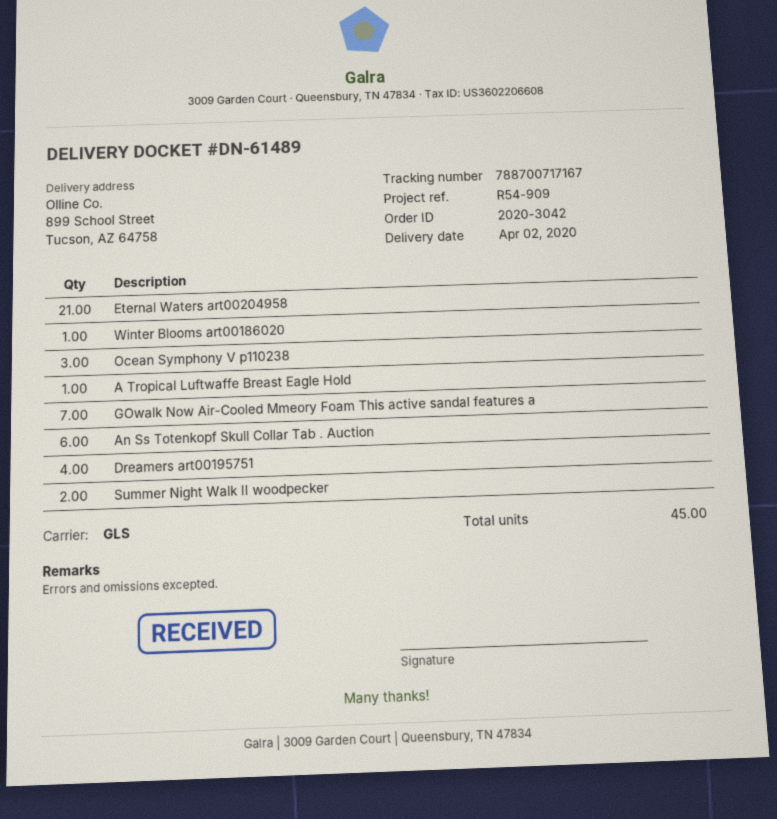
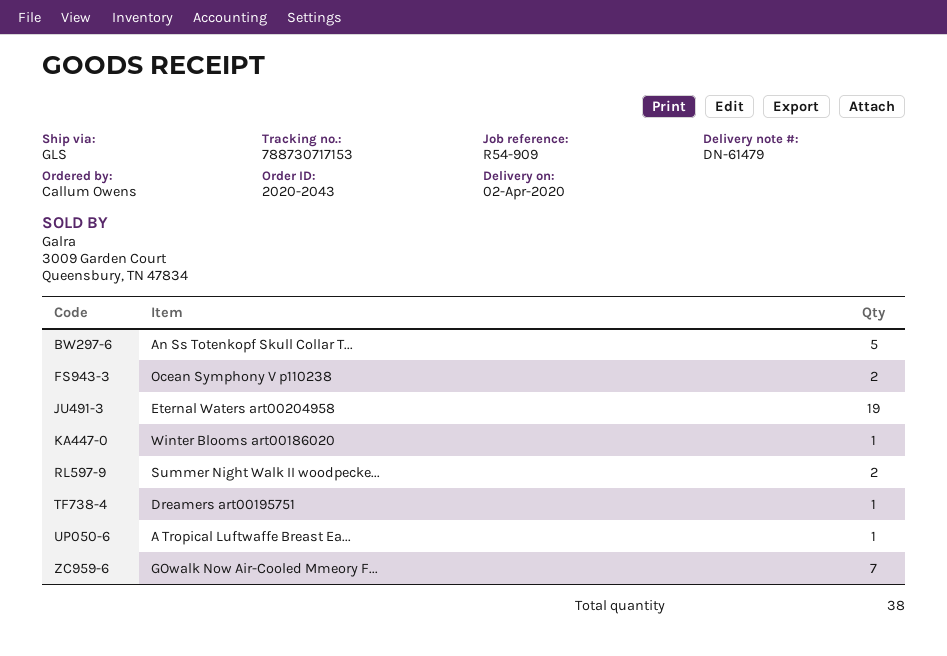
order number: 2020-3042 -> 2020-2043
delivery note number: DN-61489 -> DN-61479
tracking number: 788700717167 -> 788730717153
Eternal Waters art00204958: 21 -> 19
Ocean Symphony V p110238: 3 -> 2
An Ss Totenkopf Skull Collar Tab . Auction: 6 -> 5
Dreamers art00195751: 4 -> 1
total quantity: 45 -> 38

